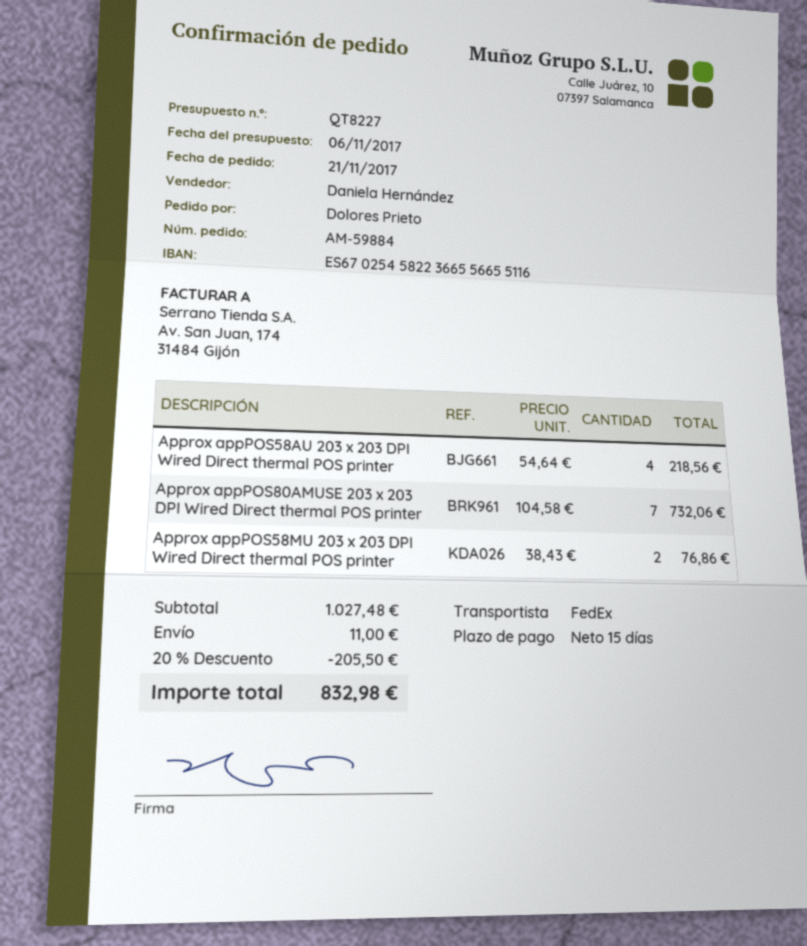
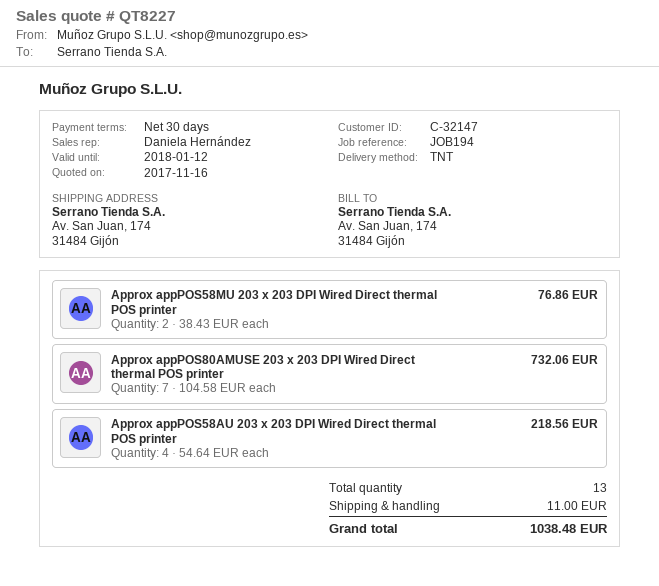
quote date: 2017-11-06 -> 2017-11-16
payment terms: 15 days -> 30 days
shipping method: FedEx -> TNT
discount: 20% = 205.50 -> none
total: 832.98 -> 1038.48

